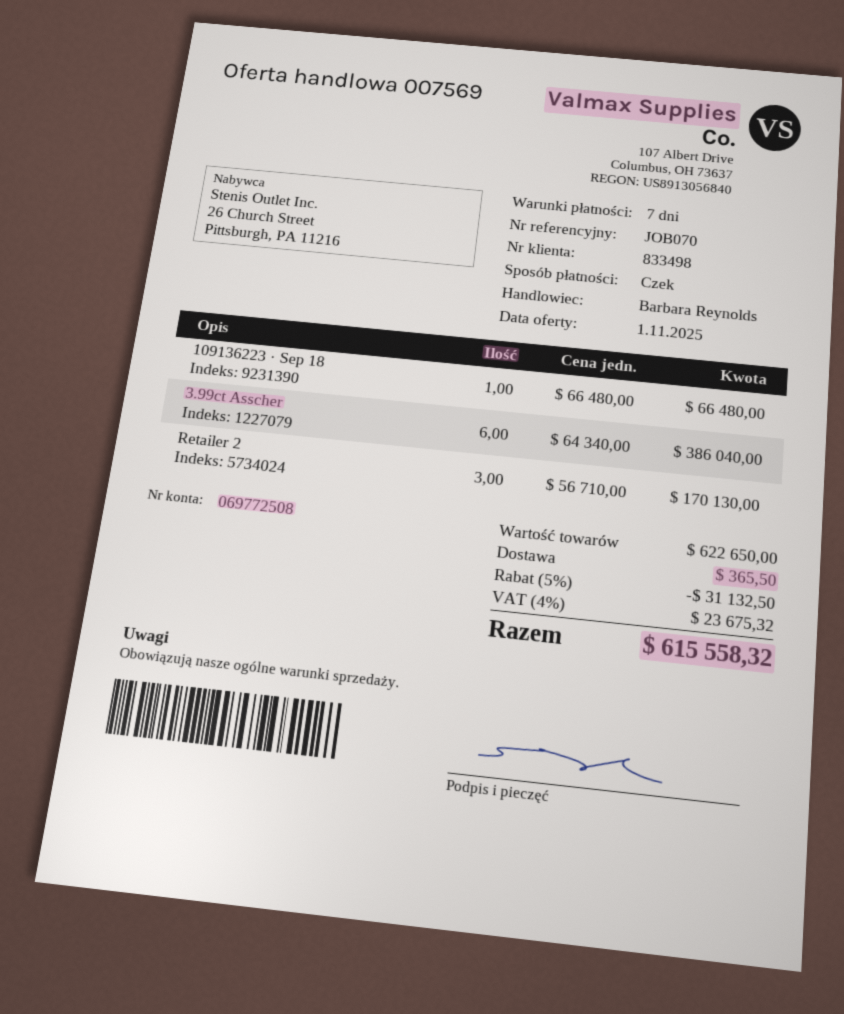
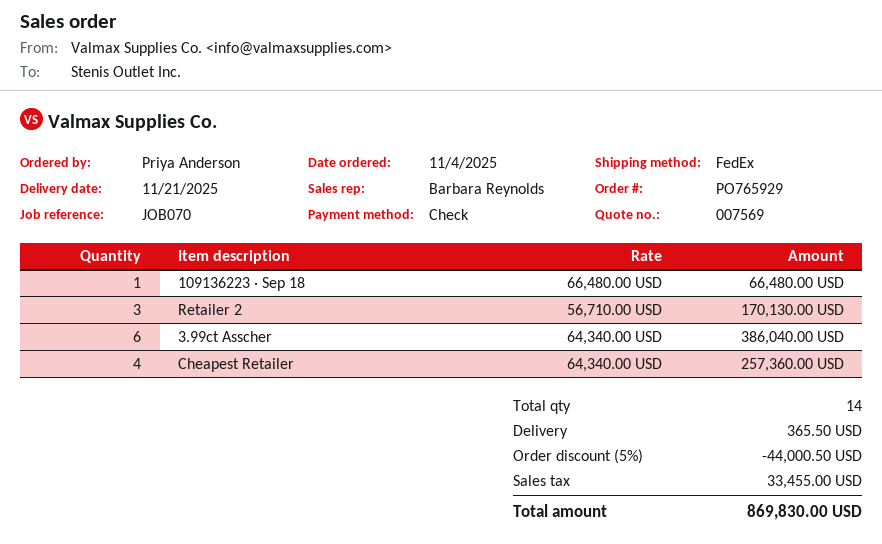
Cheapest Retailer: none -> 4 x 64340.00 = 257360.00
discount: 5% = 31132.50 -> 5% = 44000.50
tax: 23675.32 -> 33455.00
total: 615558.32 -> 869830.00

